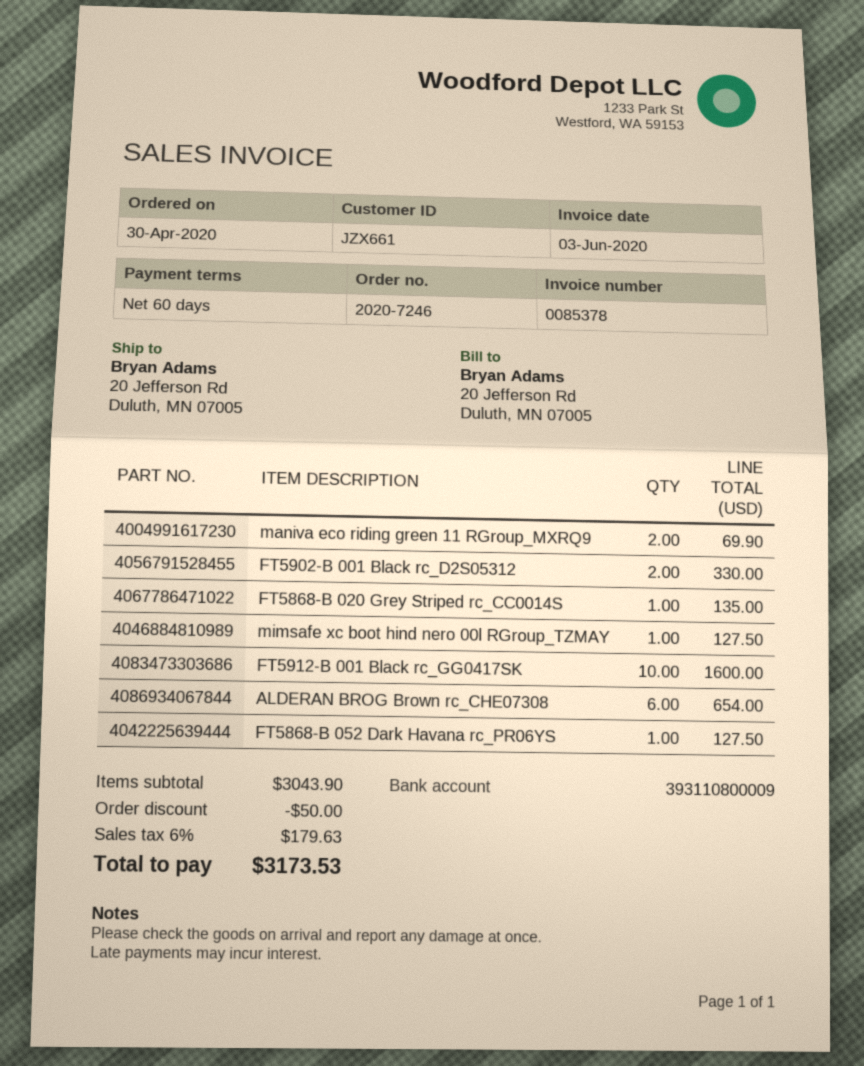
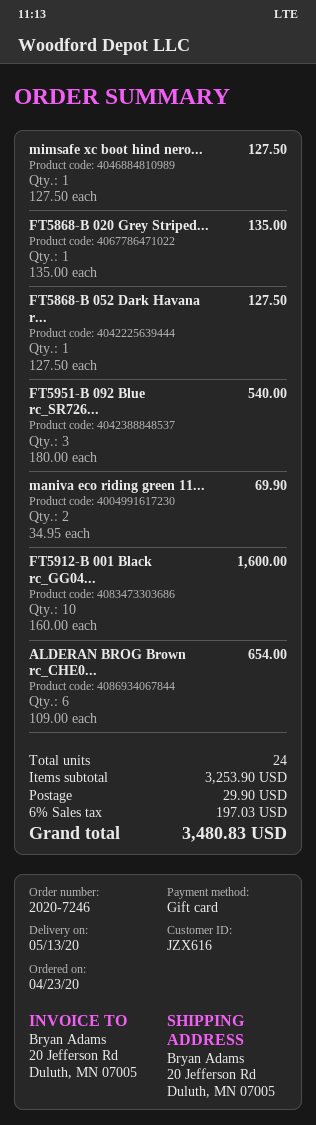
order date: 2020-04-30 -> 2020-04-23
customer number: JZX661 -> JZX616
FT5902-B 001 Black rc_D2S05312: 2 for 330.00 -> none
FT5951-B 092 Blue rc_SR726...: none -> 3 for 540.00
subtotal: 3043.90 -> 3253.90
discount: 50.00 -> none
shipping: none -> 29.90
tax: 6% = 179.63 -> 6% = 197.03
total: 3173.53 -> 3480.83

